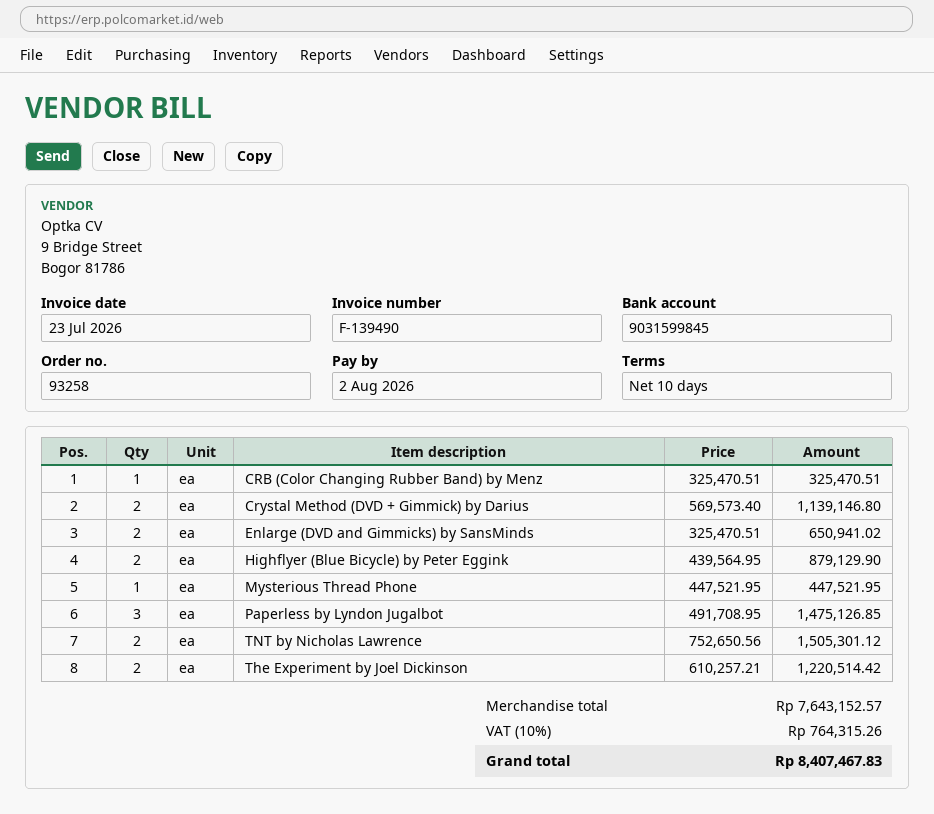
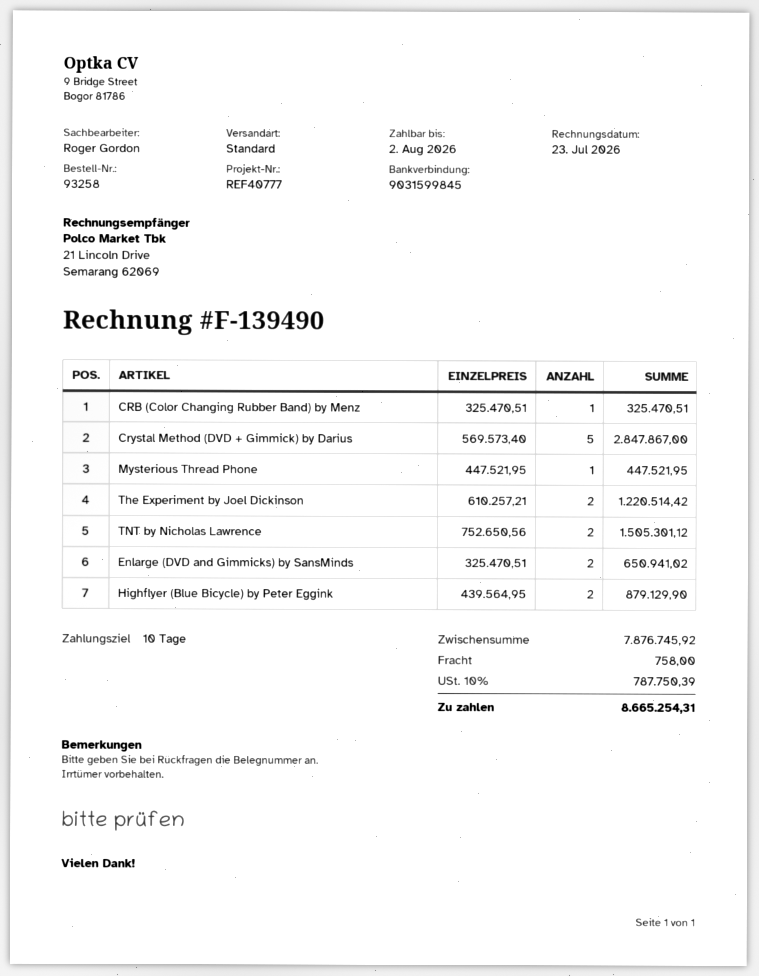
Crystal Method (DVD + Gimmick) by Darius: 2 x 569573.40 = 1139146.80 -> 5 x 569573.40 = 2847867.00
Paperless by Lyndon Jugalbot: 3 x 491708.95 = 1475126.85 -> none
subtotal: 7643152.57 -> 7876745.92
shipping: none -> 758.00
tax: 10% = 764315.26 -> 10% = 787750.39
total: 8407467.83 -> 8665254.31

